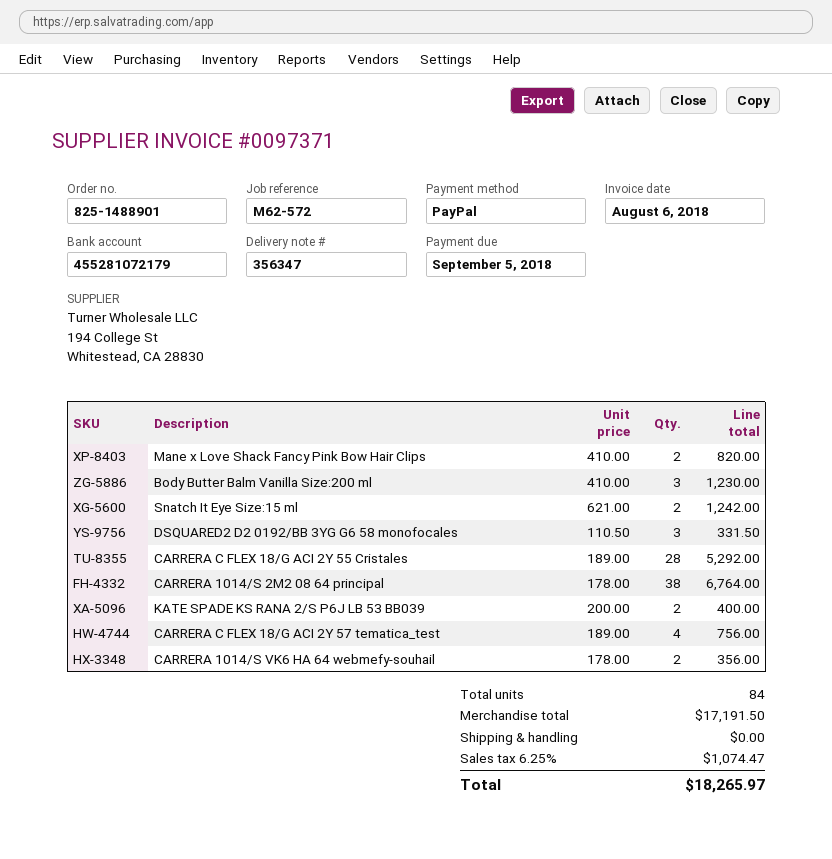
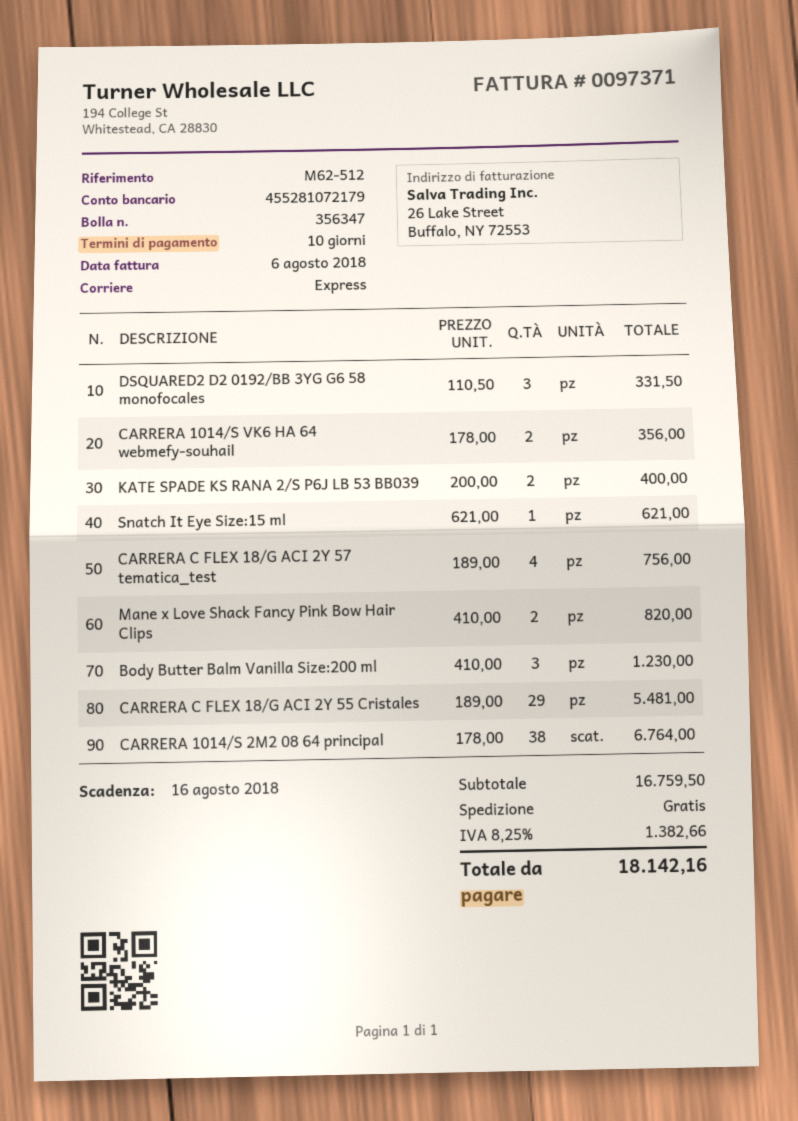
due date: 2018-09-05 -> 2018-08-16
reference: M62-572 -> M62-512
Snatch It Eye Size:15 ml: 2 x 621.00 = 1242.00 -> 1 x 621.00 = 621.00
CARRERA C FLEX 18/G ACI 2Y 55 Cristales: 28 x 189.00 = 5292.00 -> 29 x 189.00 = 5481.00
subtotal: 17191.50 -> 16759.50
tax: 6.25% = 1074.47 -> 8.25% = 1382.66
total: 18265.97 -> 18142.16

